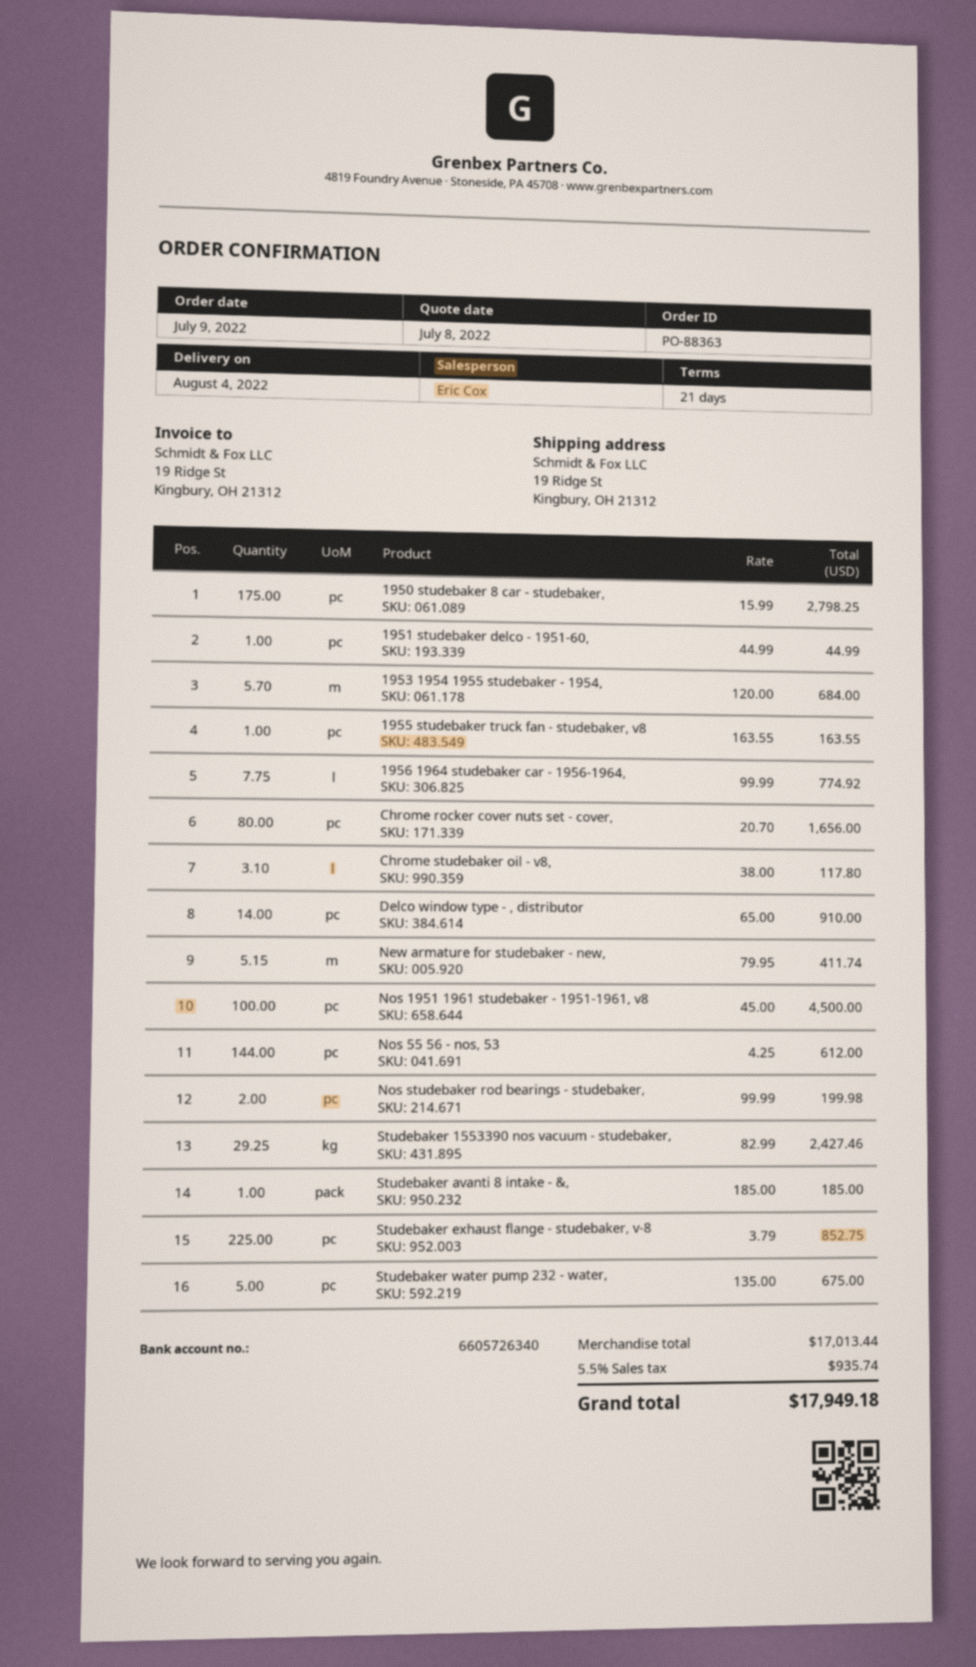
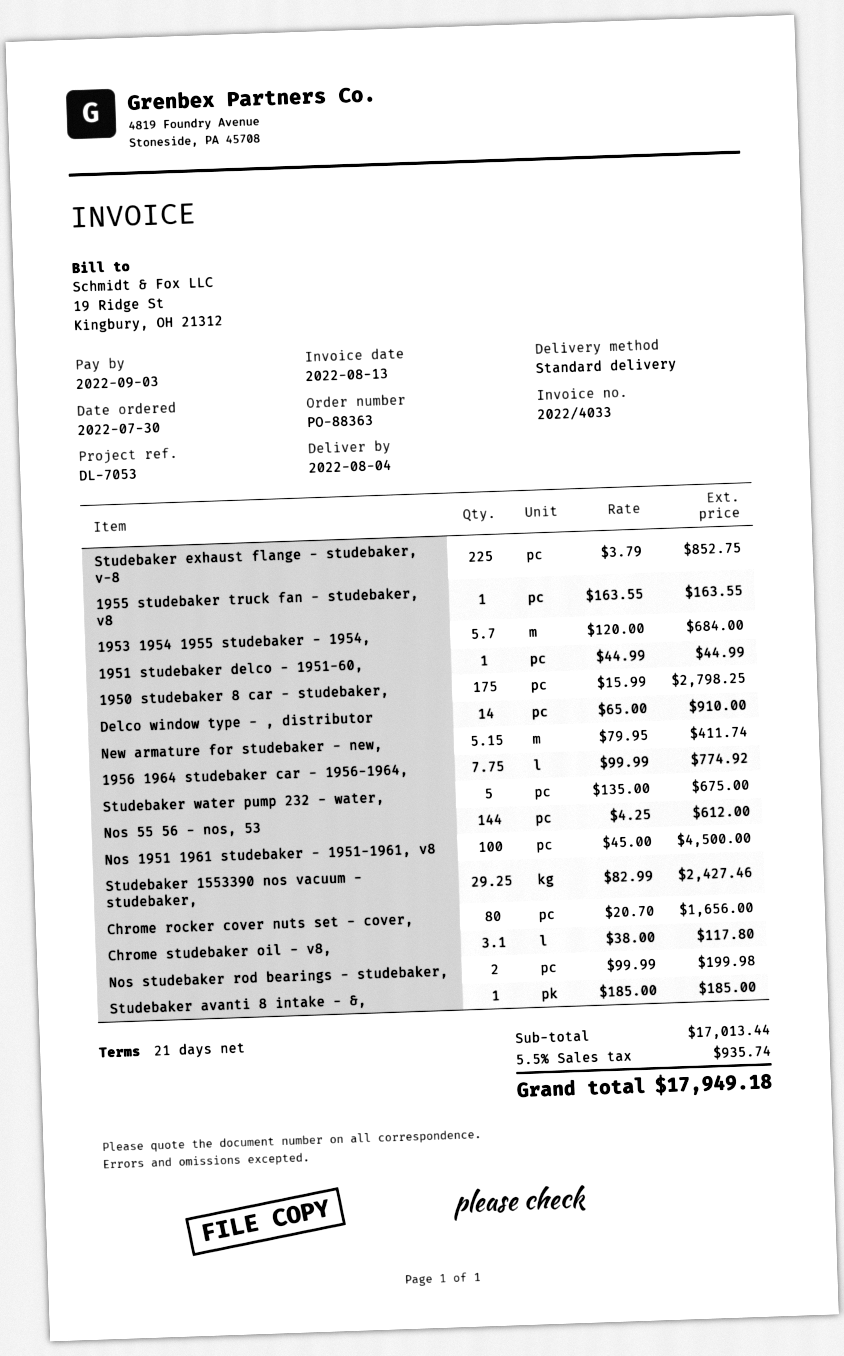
order date: 2022-07-09 -> 2022-07-30

